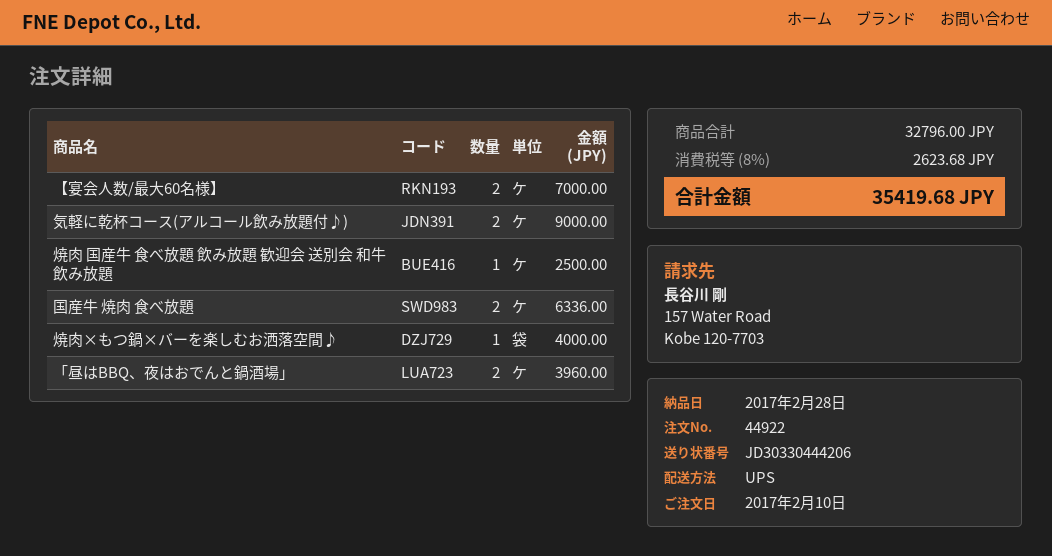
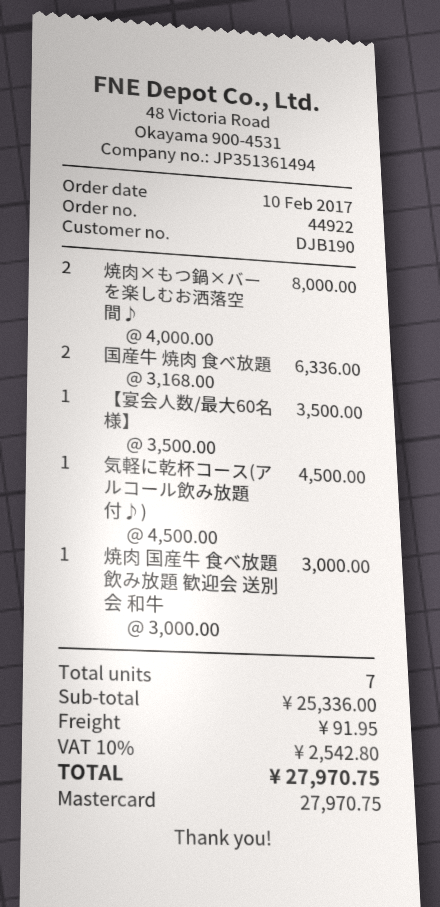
【宴会人数/最大60名様】: 2 for 7000.00 -> 1 for 3500.00
気軽に乾杯コース(アルコール飲み放題付♪): 2 for 9000.00 -> 1 for 4500.00
焼肉 国産牛 食べ放題 飲み放題 歓迎会 送別会 和牛 飲み放題: 1 for 2500.00 -> 1 for 3000.00
焼肉×もつ鍋×バーを楽しむお洒落空間♪: 1 for 4000.00 -> 2 for 8000.00
「昼はBBQ、夜はおでんと鍋酒場」: 2 for 3960.00 -> none
subtotal: 32796.00 -> 25336.00
shipping: none -> 91.95
tax: 8% = 2623.68 -> 10% = 2542.80
total: 35419.68 -> 27970.75

